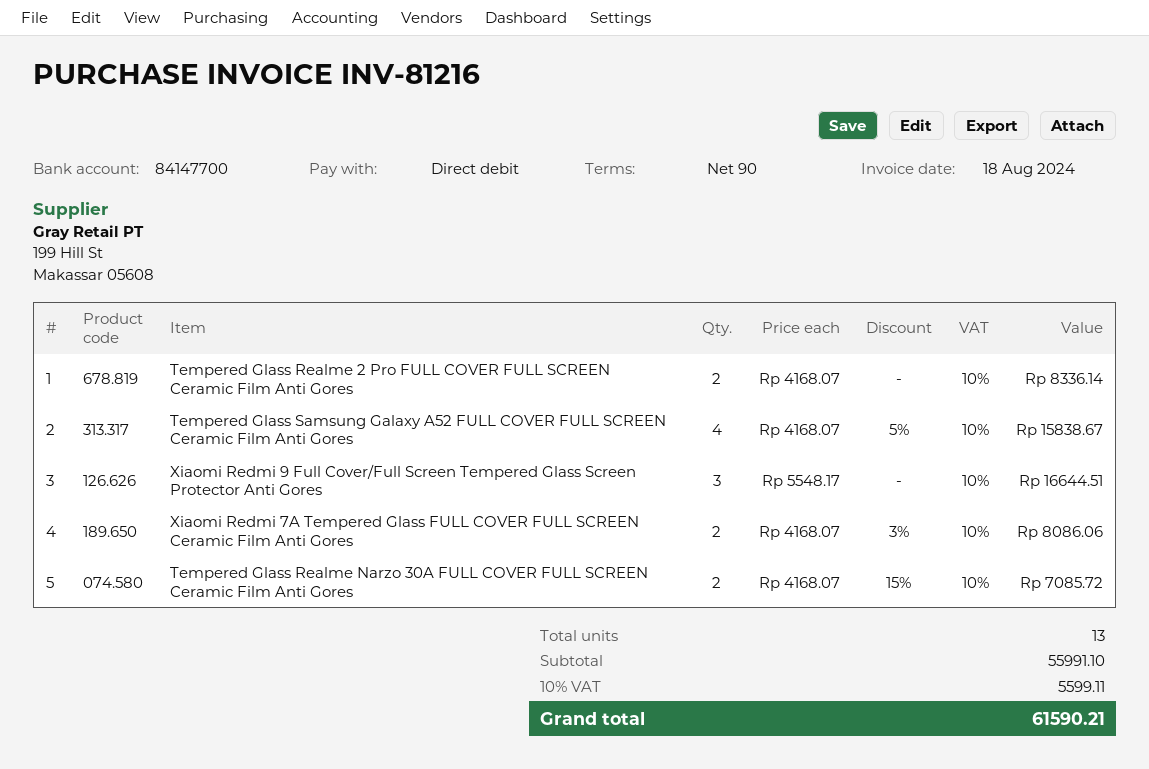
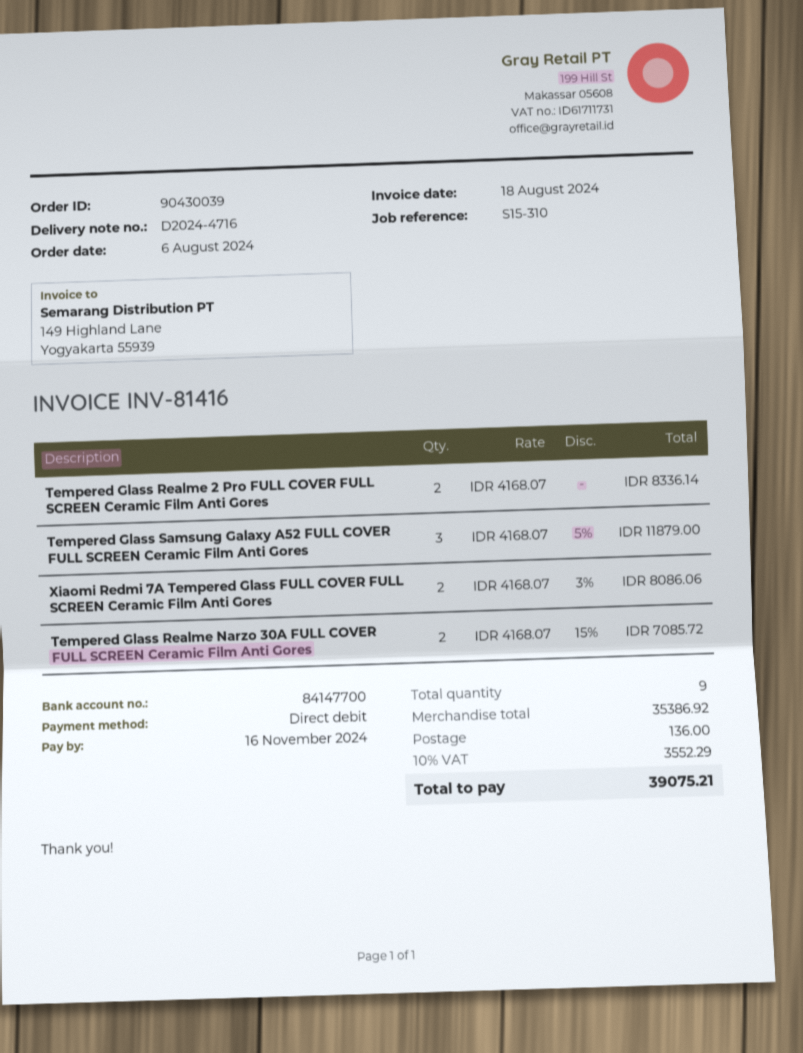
invoice number: INV-81216 -> INV-81416
Tempered Glass Samsung Galaxy A52 FULL COVER FULL SCREEN Ceramic Film Anti Gores: 4 x 4168.07 - 5% = 15838.67 -> 3 x 4168.07 - 5% = 11879.00
Xiaomi Redmi 9 Full Cover/Full Screen Tempered Glass Screen Protector Anti Gores: 3 x 5548.17 = 16644.51 -> none
total quantity: 13 -> 9
subtotal: 55991.10 -> 35386.92
shipping: none -> 136.00
tax: 10% = 5599.11 -> 10% = 3552.29
total: 61590.21 -> 39075.21

